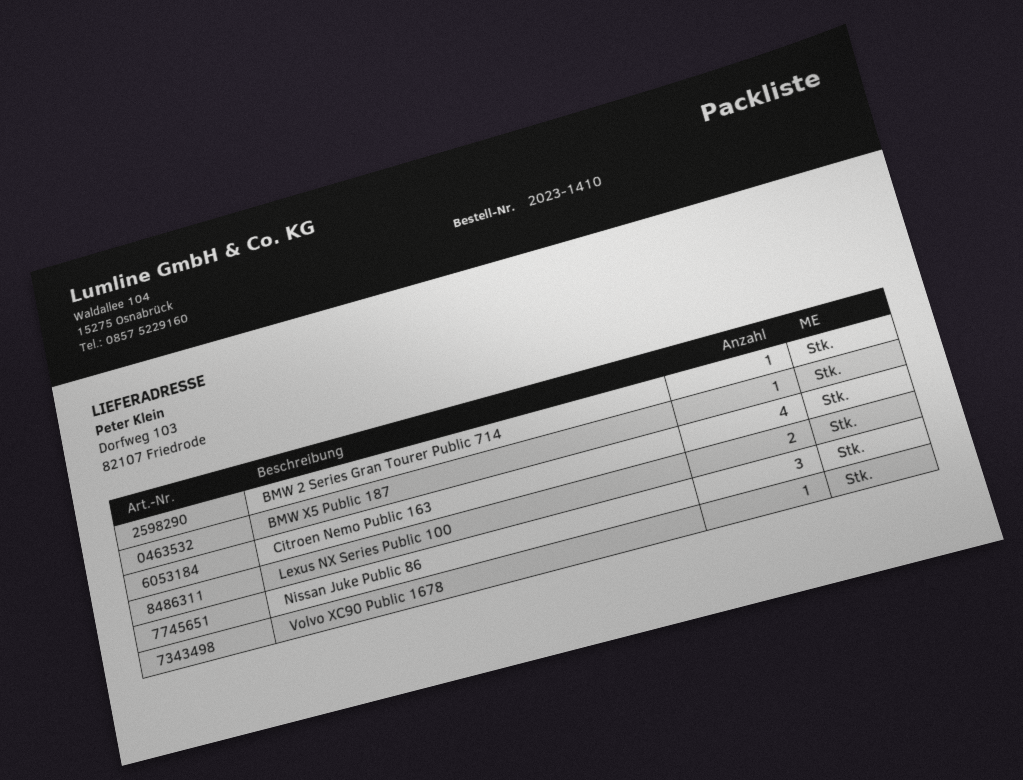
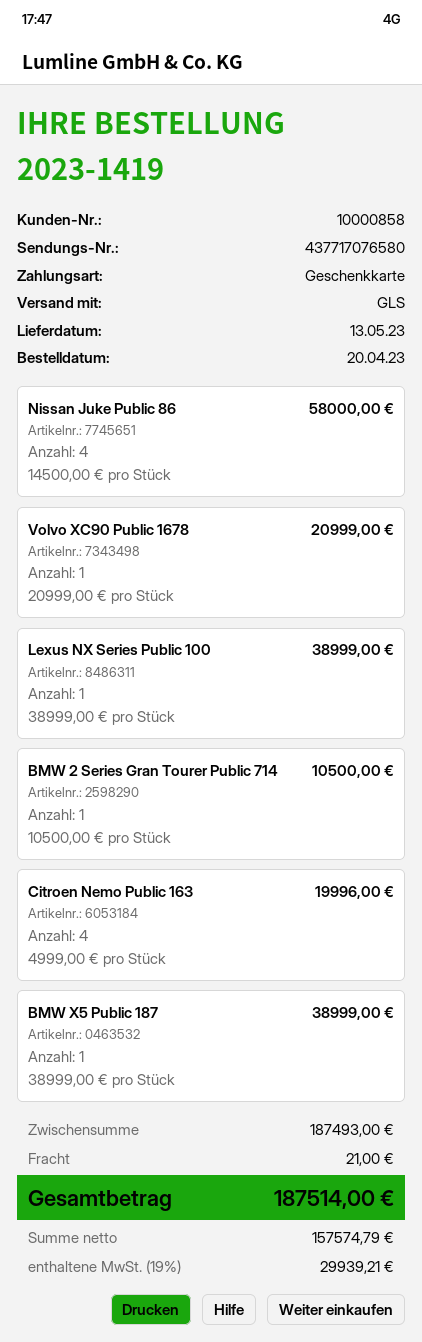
order number: 2023-1410 -> 2023-1419
Lexus NX Series Public 100: 2 -> 1
Nissan Juke Public 86: 3 -> 4

